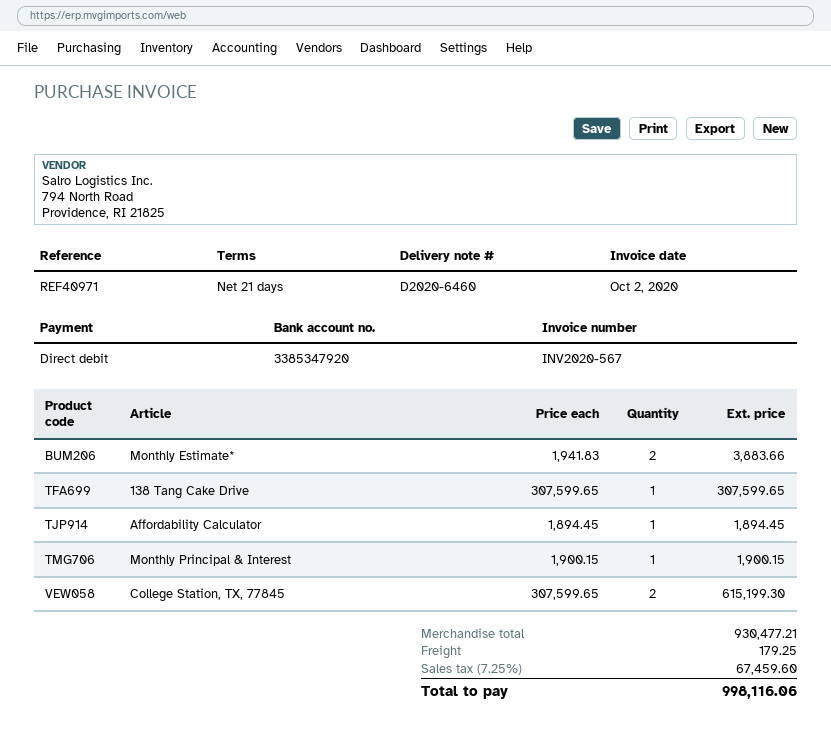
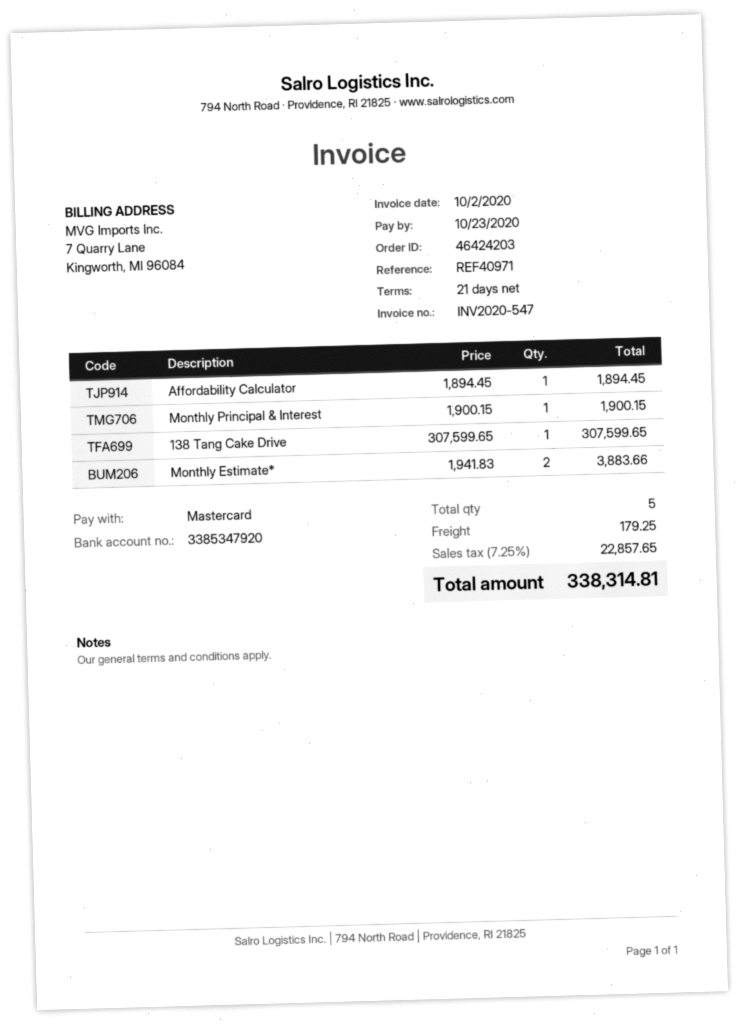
invoice number: INV2020-567 -> INV2020-547
payment method: direct debit -> Mastercard
College Station, TX, 77845: 2 x 307599.65 = 615199.30 -> none
tax: 7.25% = 67459.60 -> 7.25% = 22857.65
total: 998116.06 -> 338314.81

